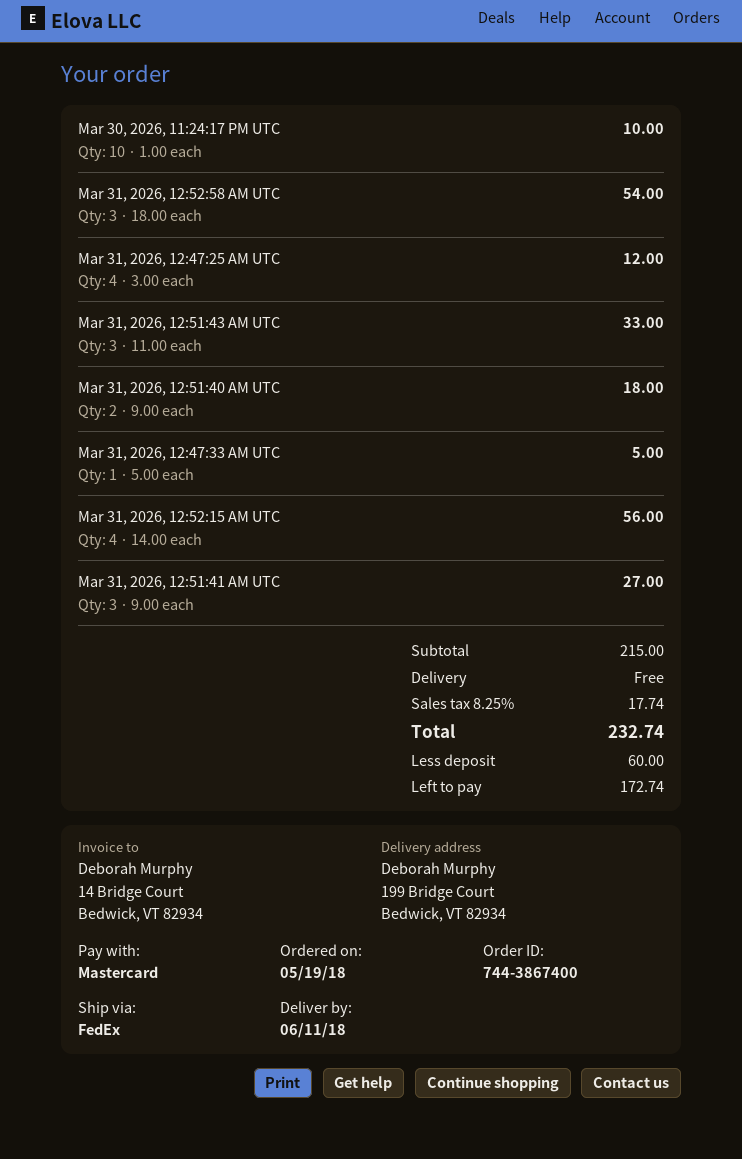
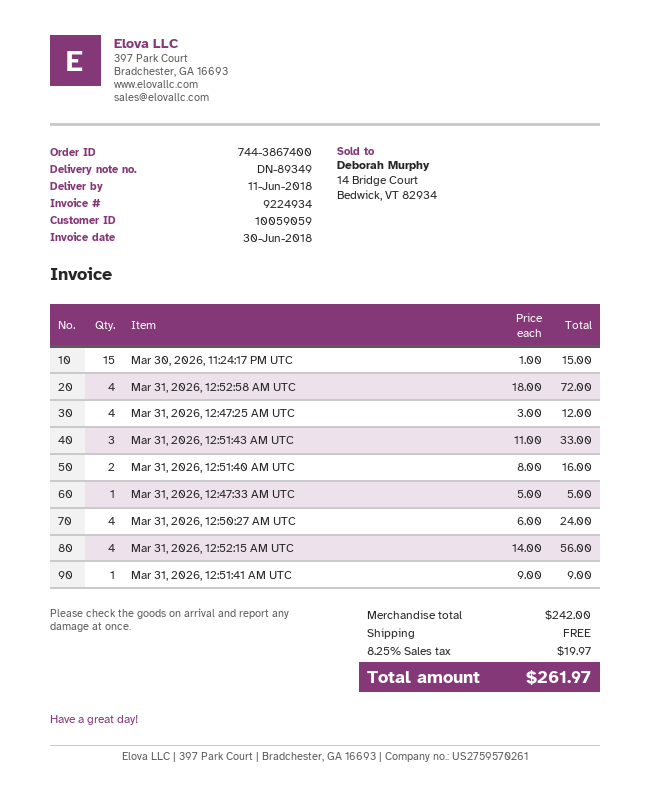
Mar 30, 2026, 11:24:17 PM UTC: 10 x 1.00 = 10.00 -> 15 x 1.00 = 15.00
Mar 31, 2026, 12:52:58 AM UTC: 3 x 18.00 = 54.00 -> 4 x 18.00 = 72.00
Mar 31, 2026, 12:51:40 AM UTC: 2 x 9.00 = 18.00 -> 2 x 8.00 = 16.00
Mar 31, 2026, 12:51:41 AM UTC: 3 x 9.00 = 27.00 -> 1 x 9.00 = 9.00
Mar 31, 2026, 12:50:27 AM UTC: none -> 4 x 6.00 = 24.00
subtotal: 215.00 -> 242.00
tax: 8.25% = 17.74 -> 8.25% = 19.97
total: 232.74 -> 261.97

